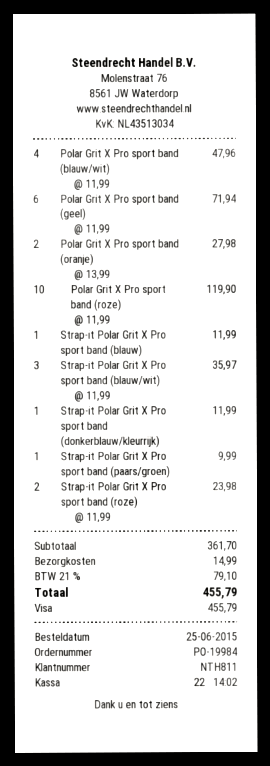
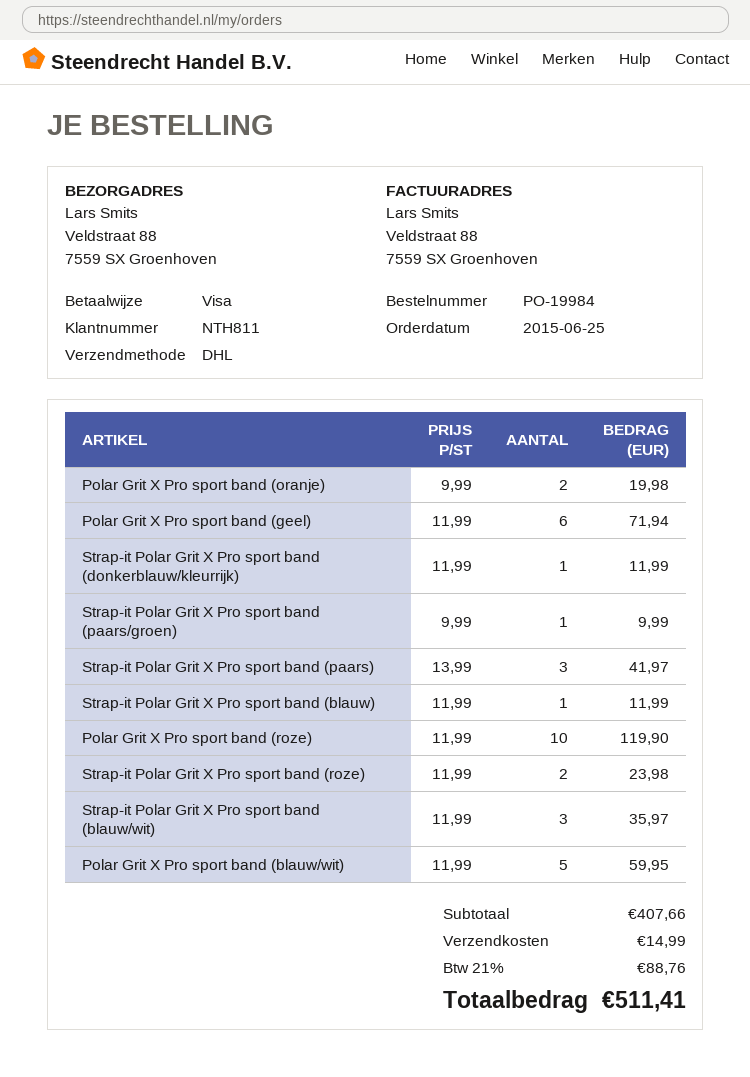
Polar Grit X Pro sport band (blauw/wit): 4 x 11.99 = 47.96 -> 5 x 11.99 = 59.95
Polar Grit X Pro sport band (oranje): 2 x 13.99 = 27.98 -> 2 x 9.99 = 19.98
Strap-it Polar Grit X Pro sport band (paars): none -> 3 x 13.99 = 41.97
subtotal: 361.70 -> 407.66
tax: 21% = 79.10 -> 21% = 88.76
total: 455.79 -> 511.41

